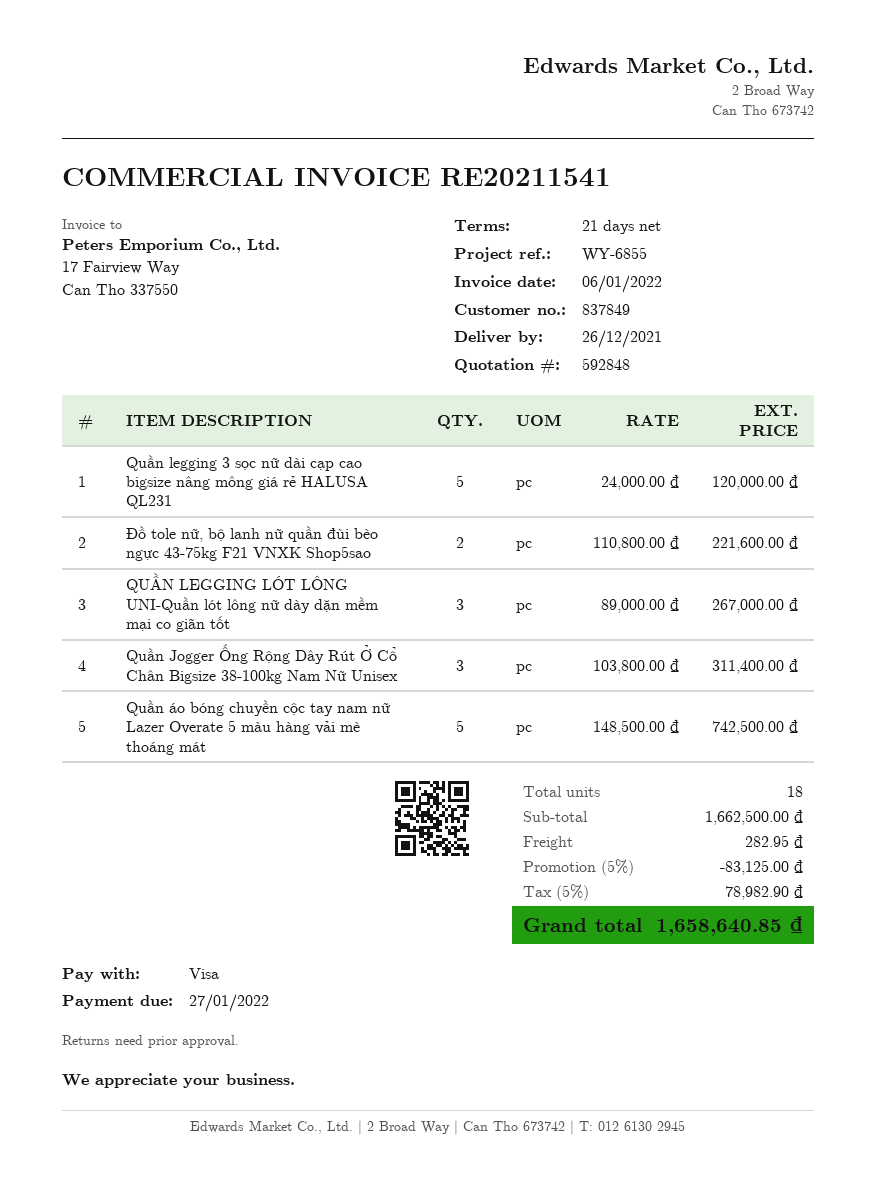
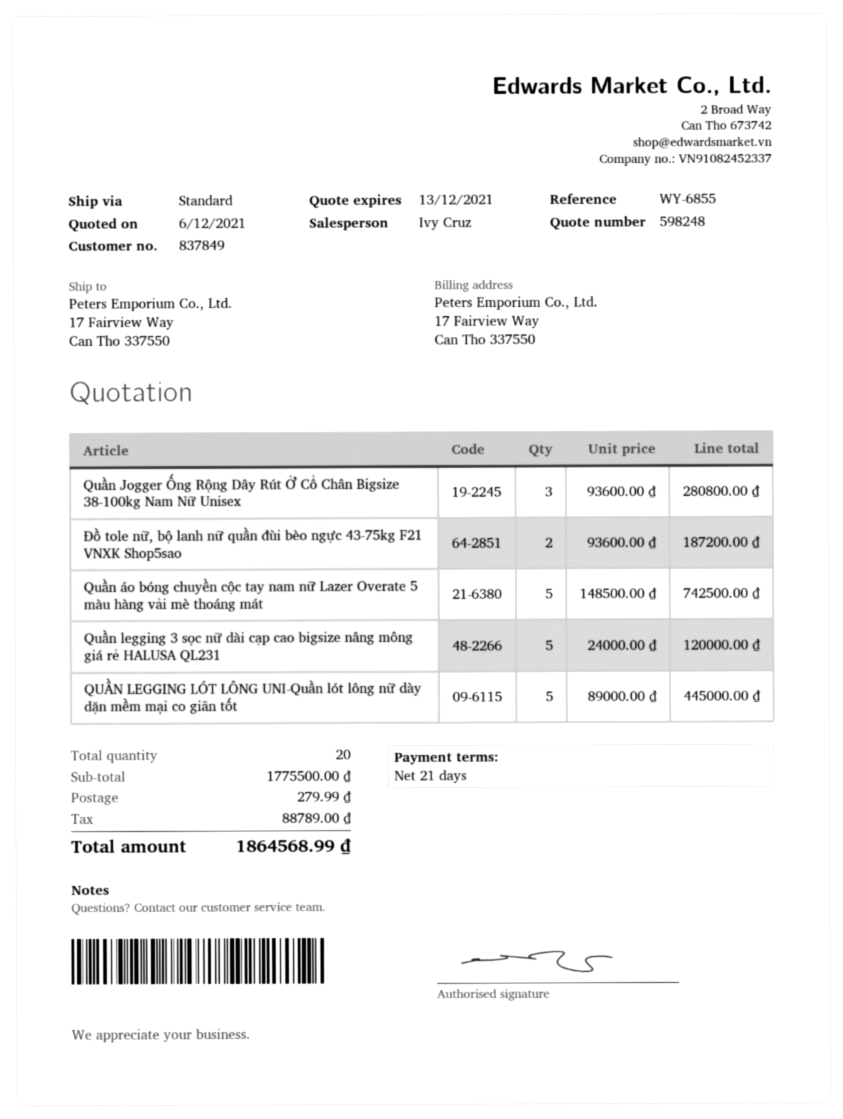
quote number: 592848 -> 598248
Đồ tole nữ, bộ lanh nữ quần đùi bèo ngực 43-75kg F21 VNXK Shop5sao: 2 x 110800.00 = 221600.00 -> 2 x 93600.00 = 187200.00
QUẦN LEGGING LÓT LÔNG UNI-Quần lót lông nữ dày dặn mềm mại co giãn tốt: 3 x 89000.00 = 267000.00 -> 5 x 89000.00 = 445000.00
Quần Jogger Ống Rộng Dây Rút Ở Cổ Chân Bigsize 38-100kg Nam Nữ Unisex: 3 x 103800.00 = 311400.00 -> 3 x 93600.00 = 280800.00
total quantity: 18 -> 20
subtotal: 1662500.00 -> 1775500.00
discount: 5% = 83125.00 -> none
shipping: 282.95 -> 279.99
tax: 78982.90 -> 88789.00
total: 1658640.85 -> 1864568.99

